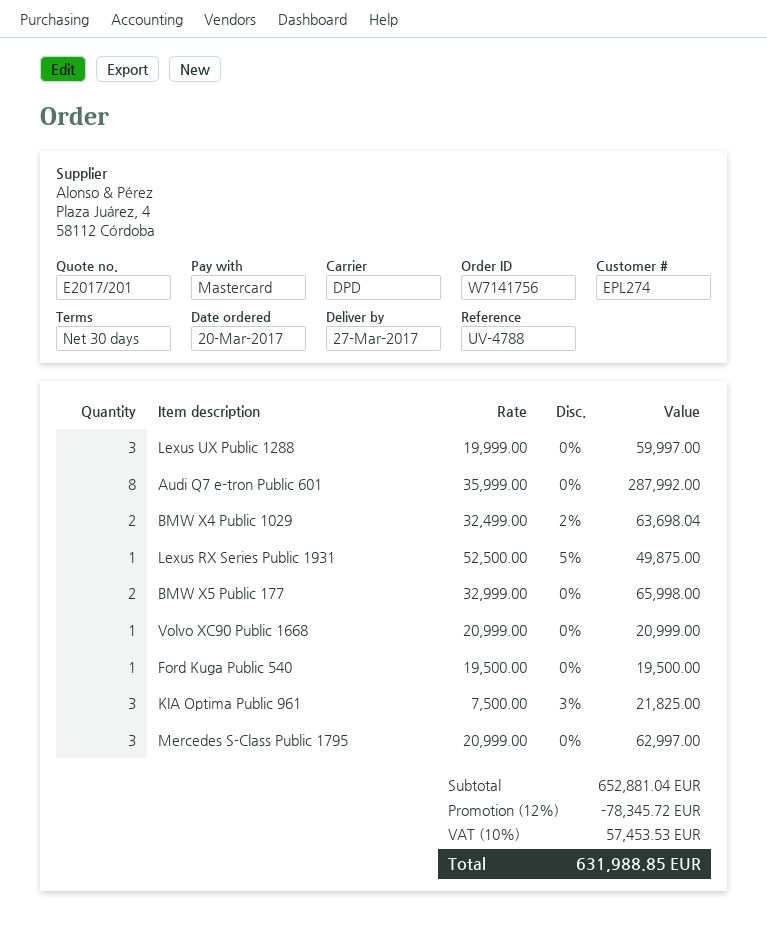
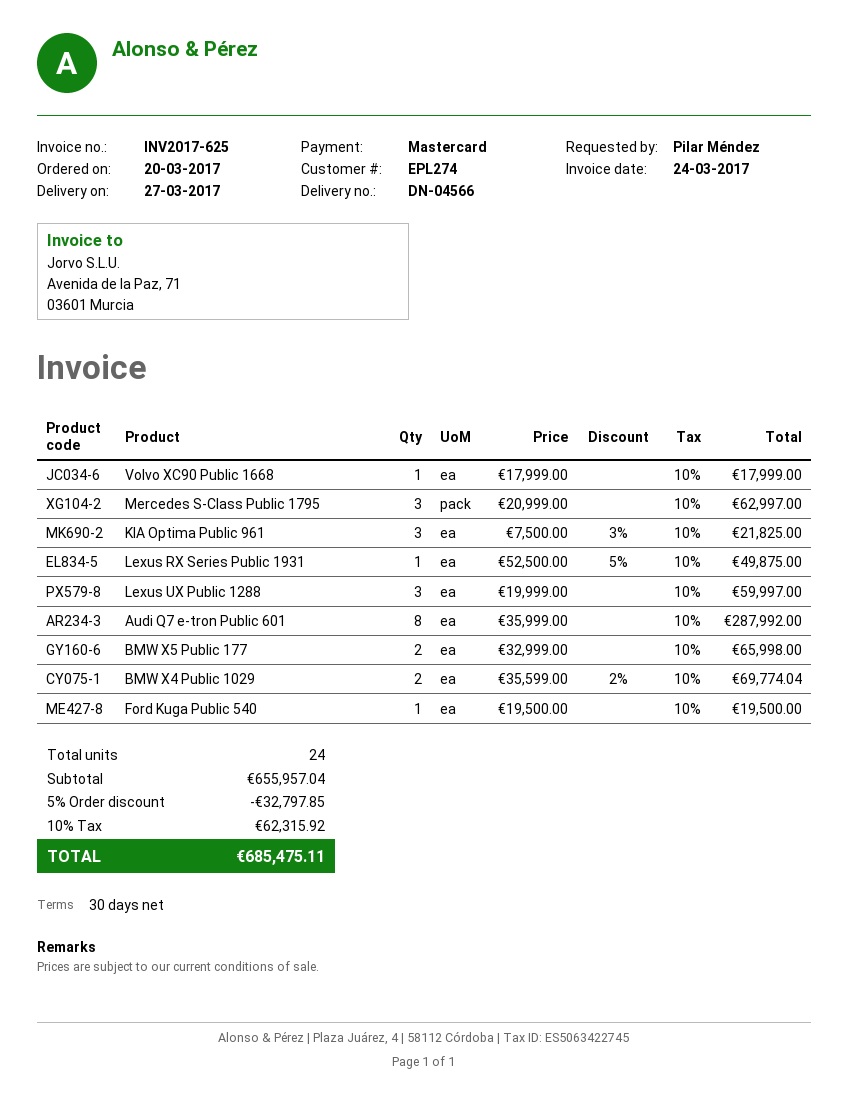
BMW X4 Public 1029: 2 x 32499.00 - 2% = 63698.04 -> 2 x 35599.00 - 2% = 69774.04
Volvo XC90 Public 1668: 1 x 20999.00 = 20999.00 -> 1 x 17999.00 = 17999.00
subtotal: 652881.04 -> 655957.04
discount: 12% = 78345.72 -> 5% = 32797.85
tax: 10% = 57453.53 -> 10% = 62315.92
total: 631988.85 -> 685475.11

